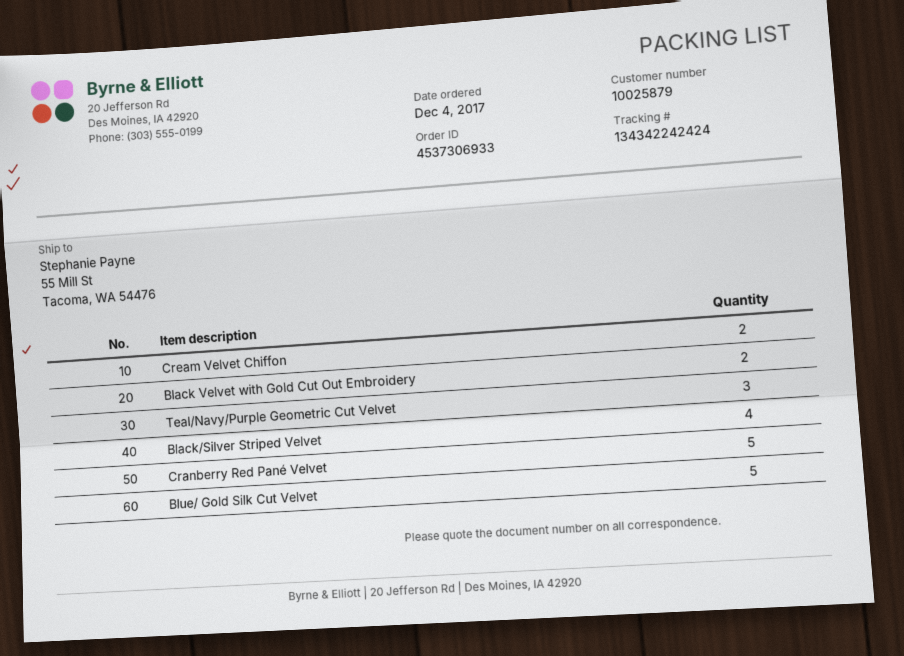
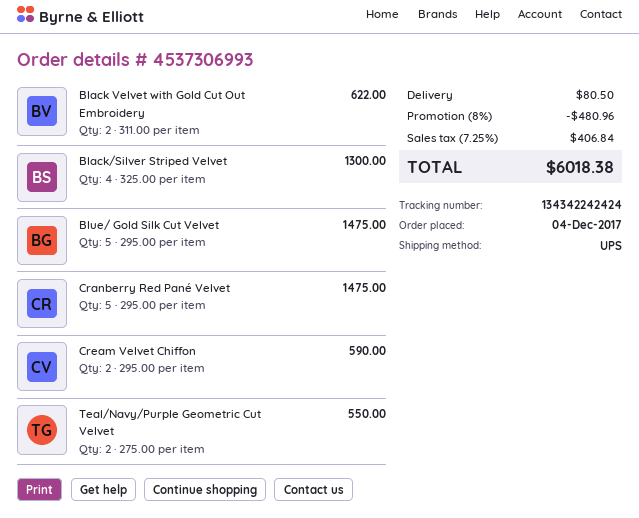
order number: 4537306933 -> 4537306993
Teal/Navy/Purple Geometric Cut Velvet: 3 -> 2

